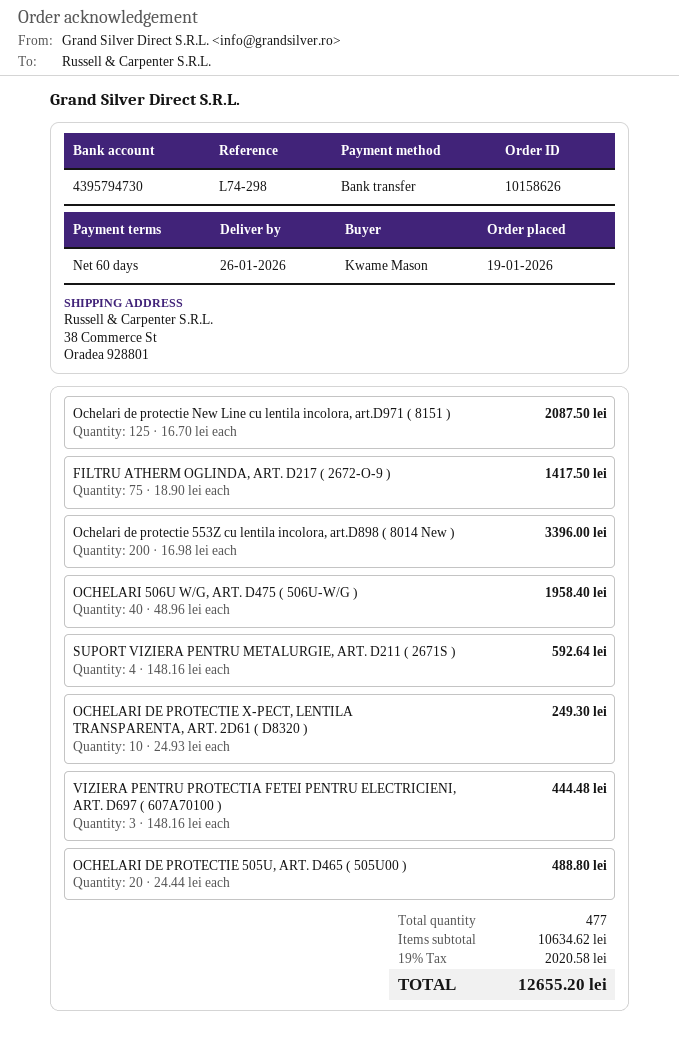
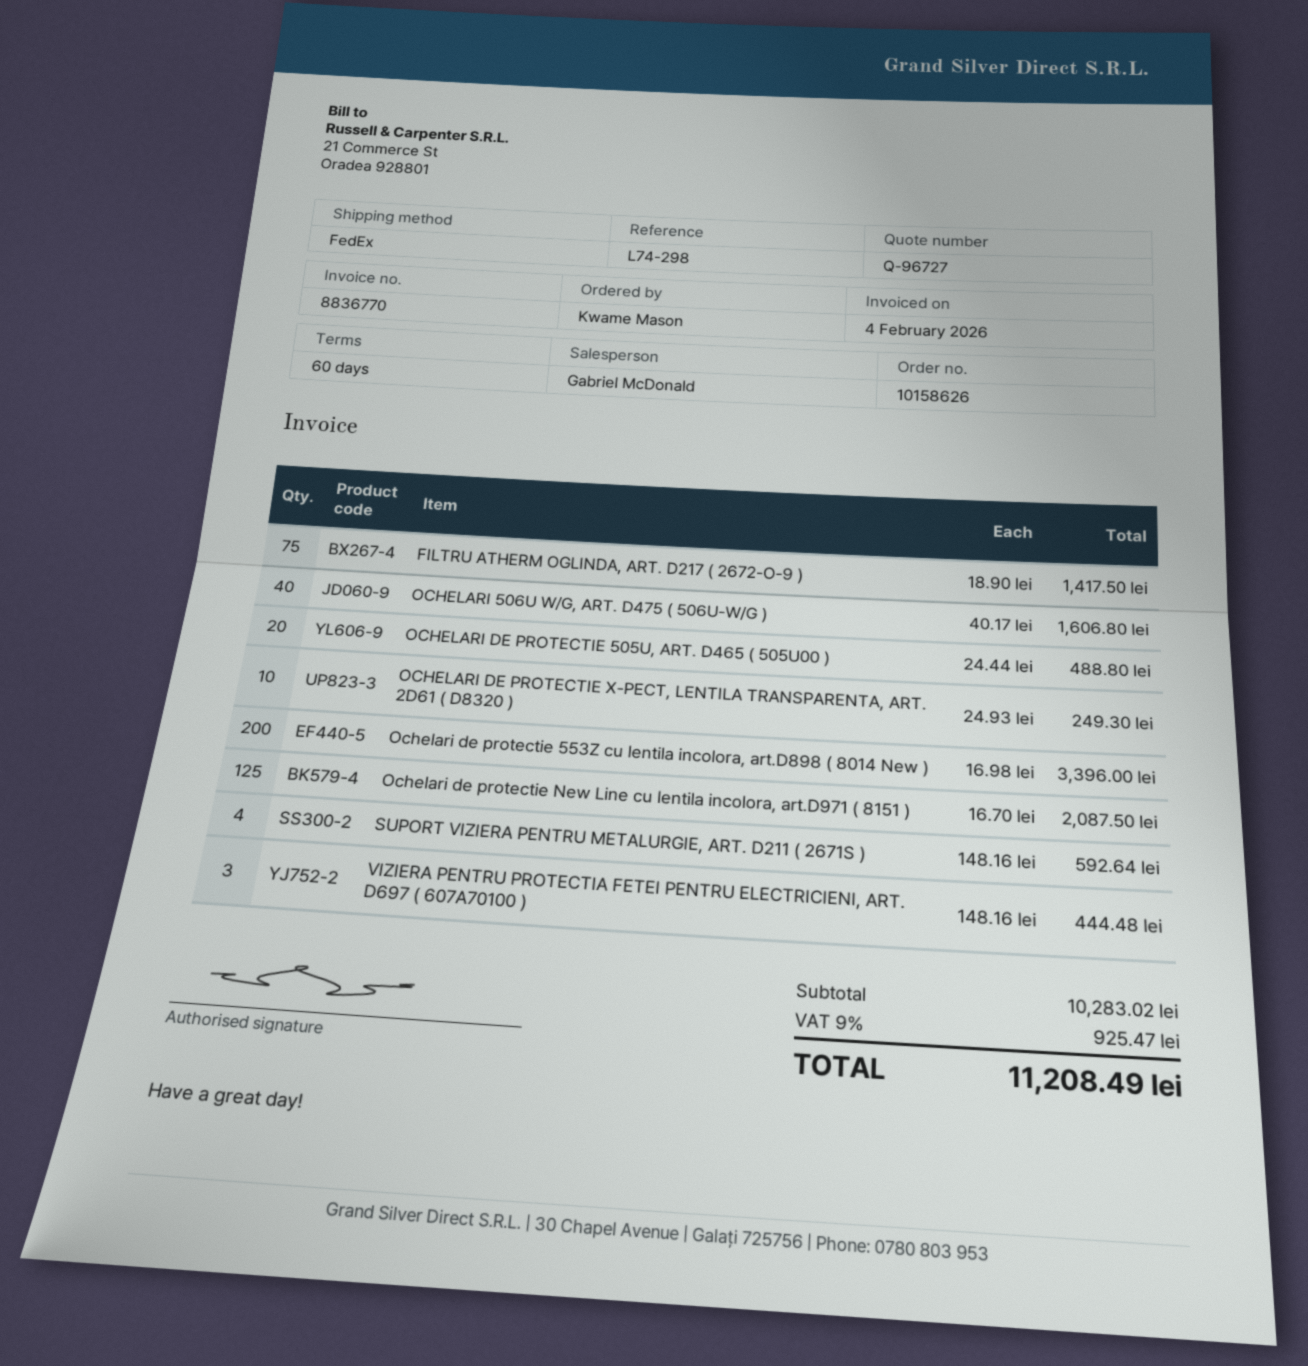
OCHELARI 506U W/G, ART. D475 ( 506U-W/G ): 40 x 48.96 = 1958.40 -> 40 x 40.17 = 1606.80
subtotal: 10634.62 -> 10283.02
tax: 19% = 2020.58 -> 9% = 925.47
total: 12655.20 -> 11208.49

